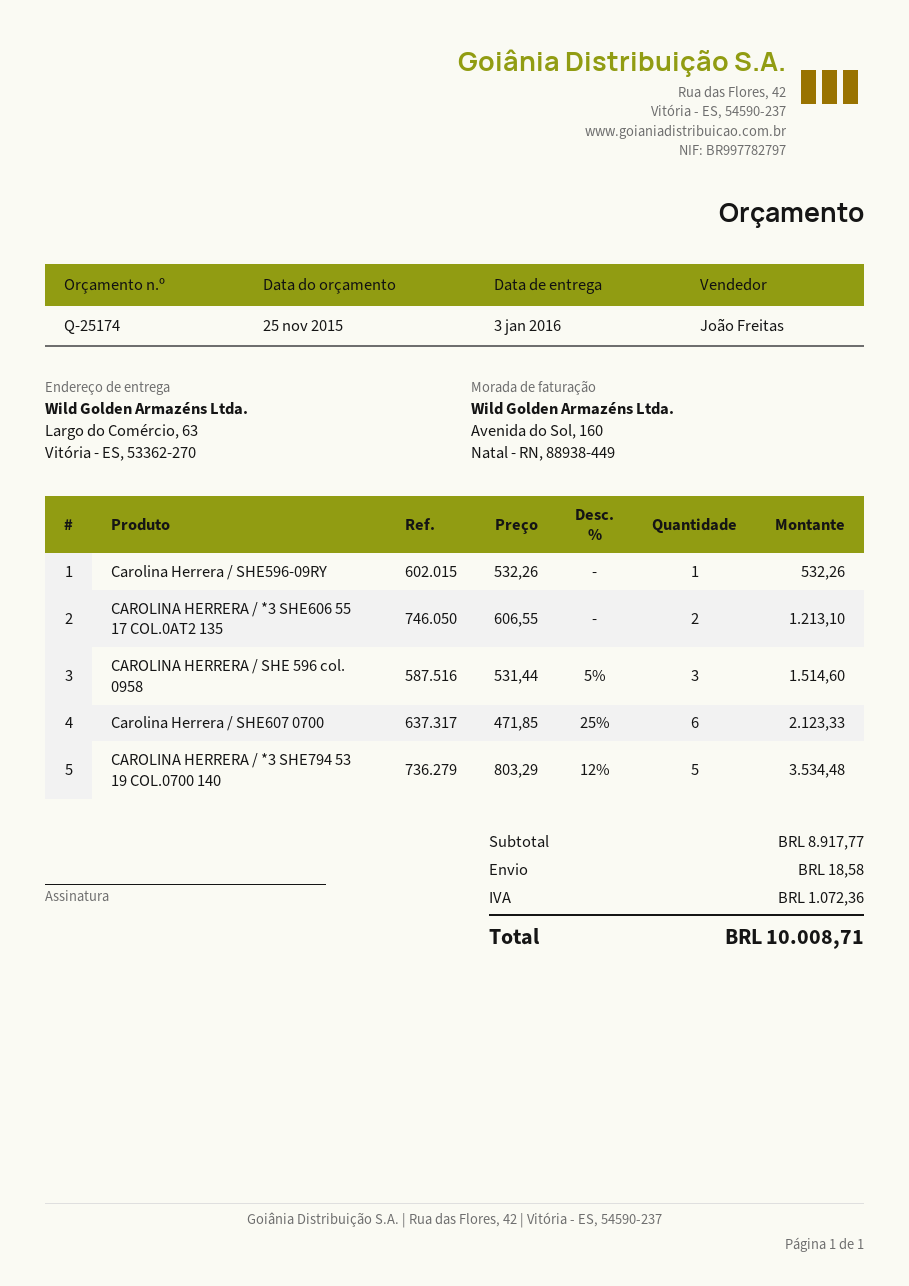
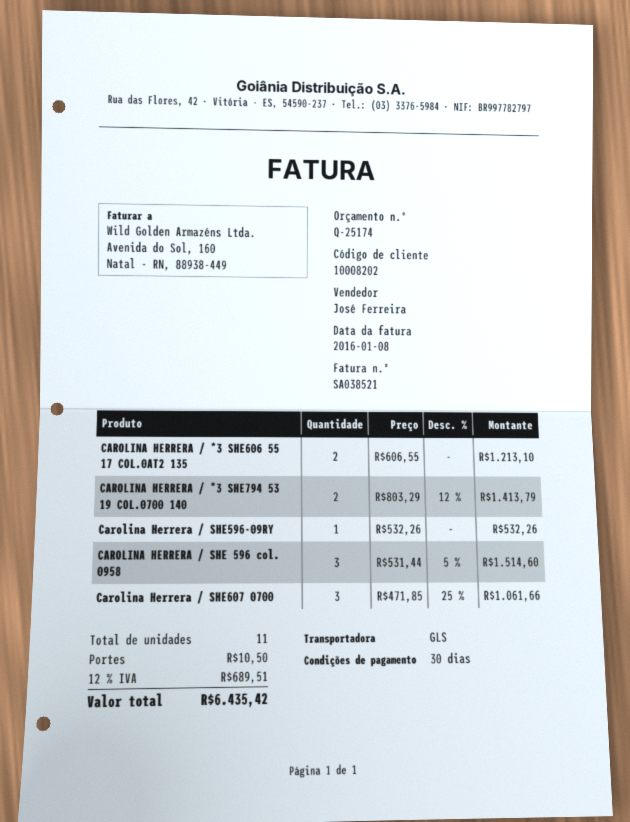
sales rep: João Freitas -> José Ferreira
Carolina Herrera / SHE607 0700: 6 x 471.85 - 25% = 2123.33 -> 3 x 471.85 - 25% = 1061.66
CAROLINA HERRERA / *3 SHE794 53 19 COL.0700 140: 5 x 803.29 - 12% = 3534.48 -> 2 x 803.29 - 12% = 1413.79
shipping: 18.58 -> 10.50
tax: 1072.36 -> 689.51
total: 10008.71 -> 6435.42

